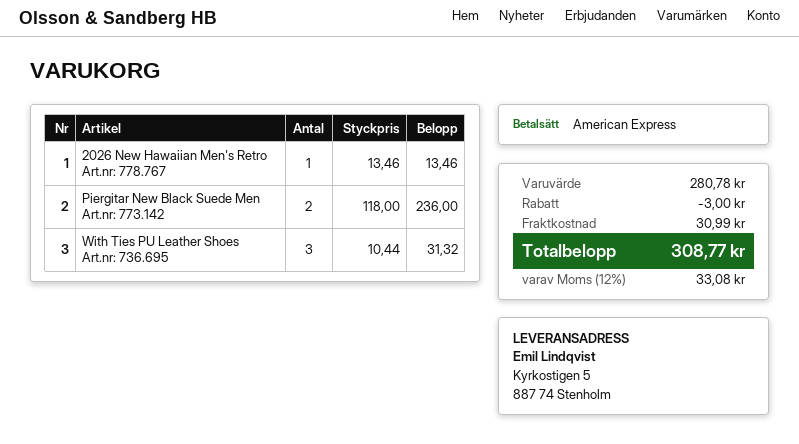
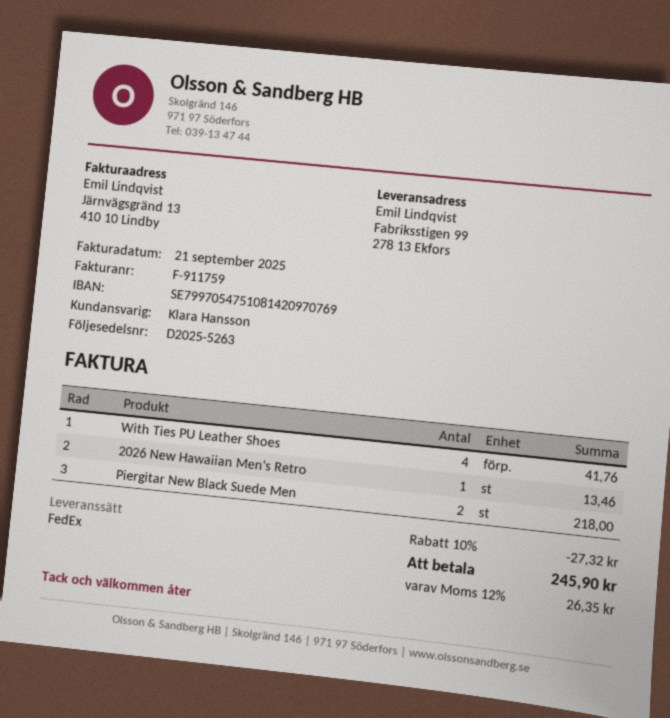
ship to: Kyrkostigen 5, 887 74 Stenholm -> Fabriksstigen 99, 278 13 Ekfors
Piergitar New Black Suede Men: 2 for 236.00 -> 2 for 218.00
With Ties PU Leather Shoes: 3 for 31.32 -> 4 for 41.76
discount: 3.00 -> 27.32
shipping: 30.99 -> none
tax: 12% = 33.08 -> 12% = 26.35
total: 308.77 -> 245.90

